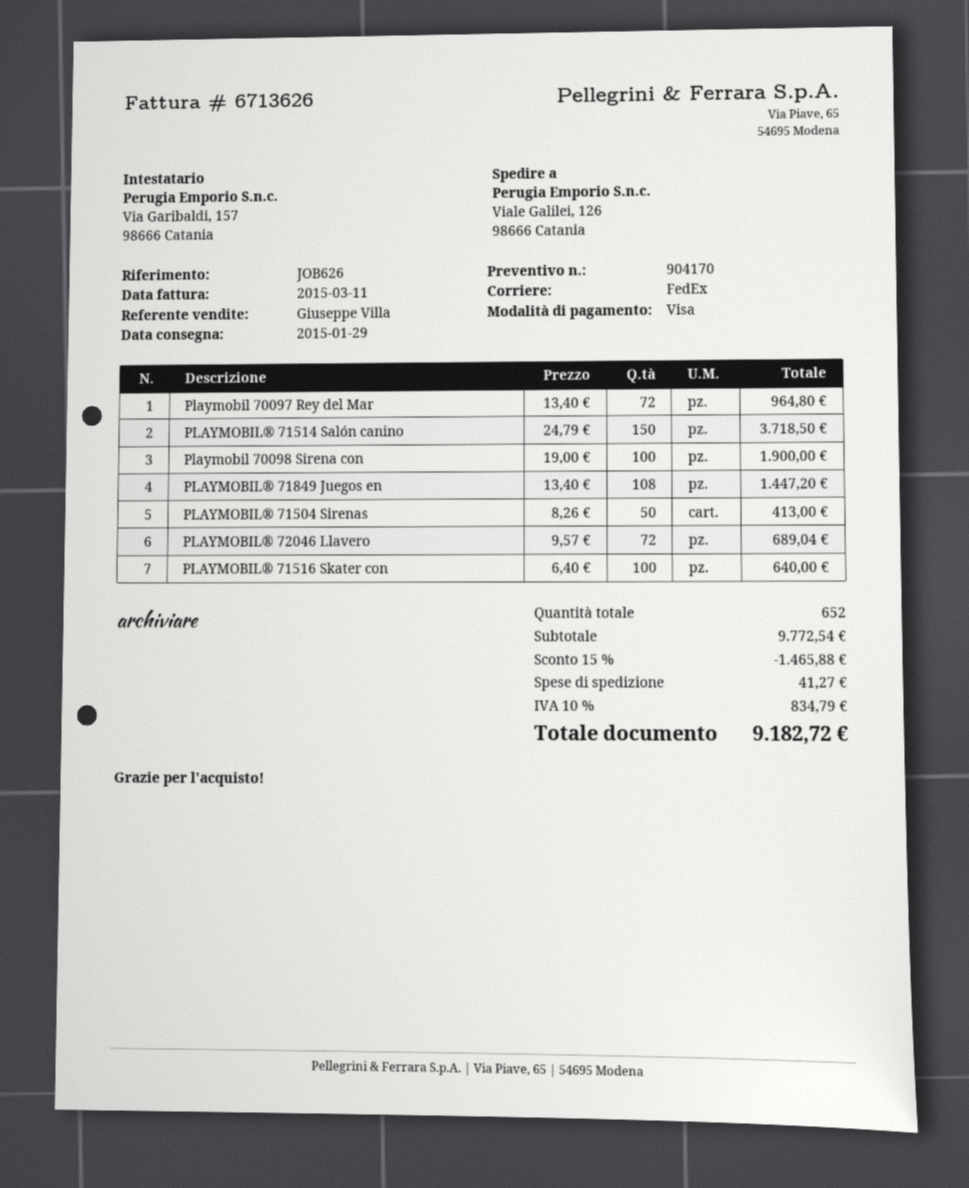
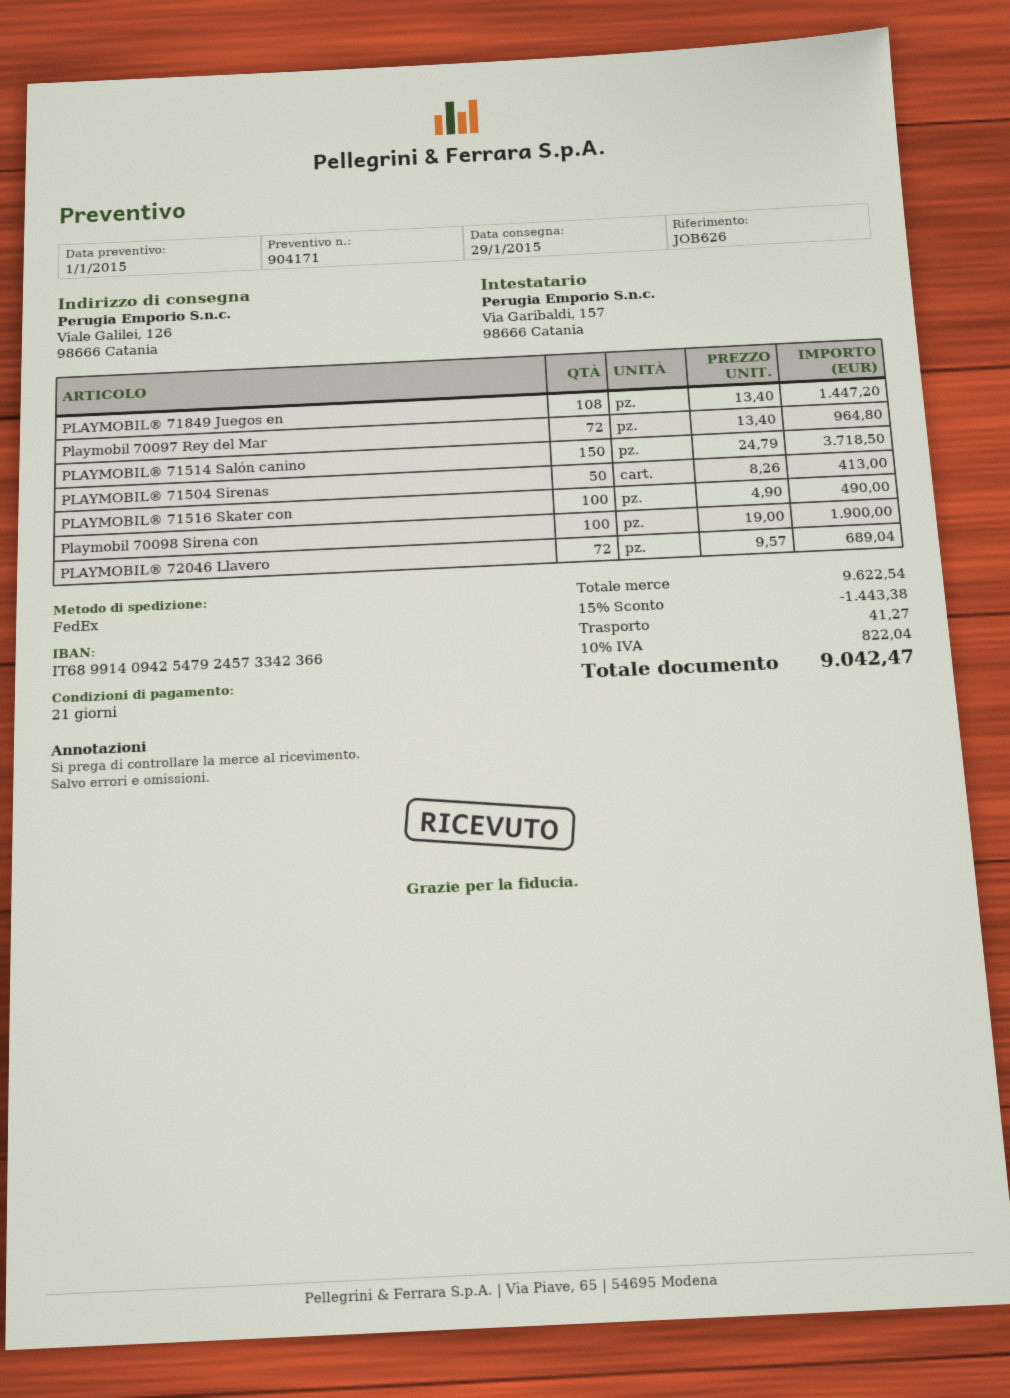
quote number: 904170 -> 904171
PLAYMOBIL® 71516 Skater con: 100 x 6.40 = 640.00 -> 100 x 4.90 = 490.00
subtotal: 9772.54 -> 9622.54
discount: 15% = 1465.88 -> 15% = 1443.38
tax: 10% = 834.79 -> 10% = 822.04
total: 9182.72 -> 9042.47

